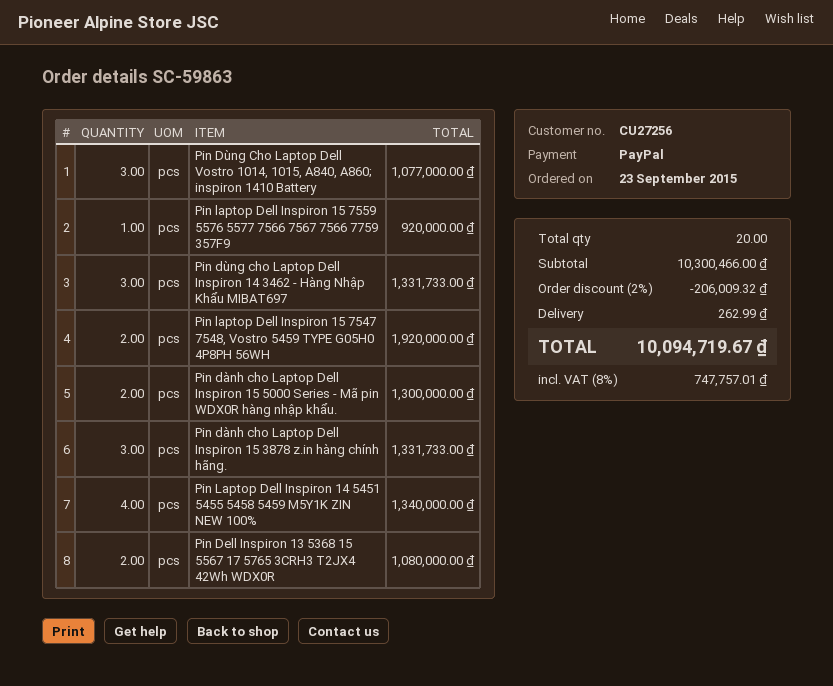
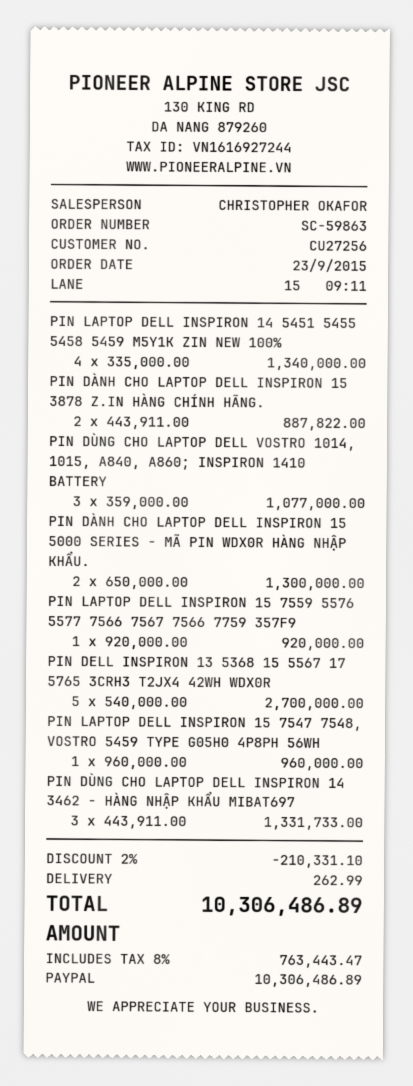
Pin laptop Dell Inspiron 15 7547 7548, Vostro 5459 TYPE G05H0 4P8PH 56WH: 2 for 1920000.00 -> 1 for 960000.00
Pin dành cho Laptop Dell Inspiron 15 3878 z.in hàng chính hãng.: 3 for 1331733.00 -> 2 for 887822.00
Pin Dell Inspiron 13 5368 15 5567 17 5765 3CRH3 T2JX4 42Wh WDX0R: 2 for 1080000.00 -> 5 for 2700000.00
discount: 2% = 206009.32 -> 2% = 210331.10
tax: 8% = 747757.01 -> 8% = 763443.47
total: 10094719.67 -> 10306486.89

